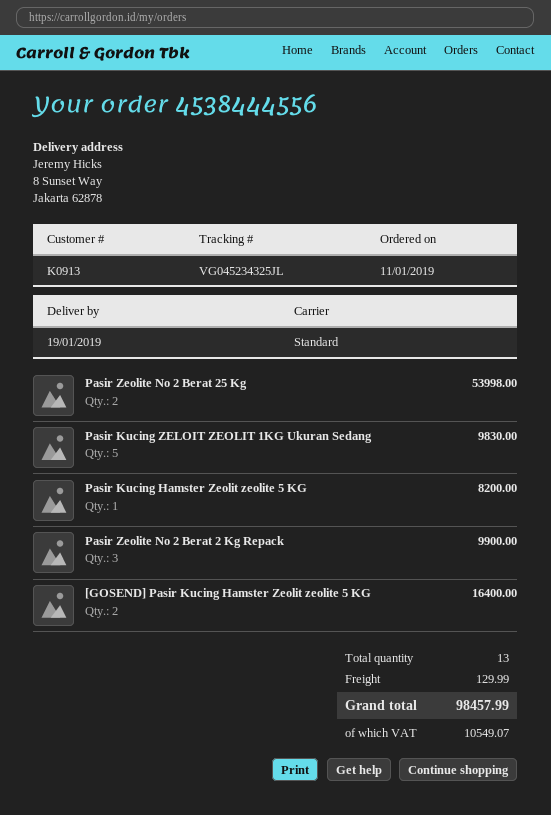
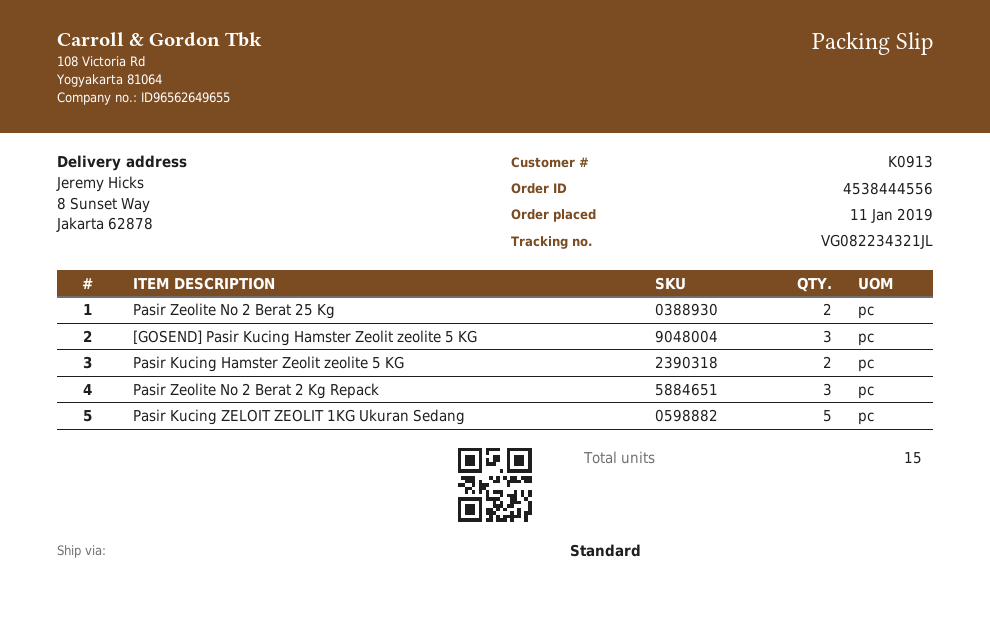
tracking number: VG045234325JL -> VG082234321JL
Pasir Kucing Hamster Zeolit zeolite 5 KG: 1 -> 2
[GOSEND] Pasir Kucing Hamster Zeolit zeolite 5 KG: 2 -> 3
total quantity: 13 -> 15

